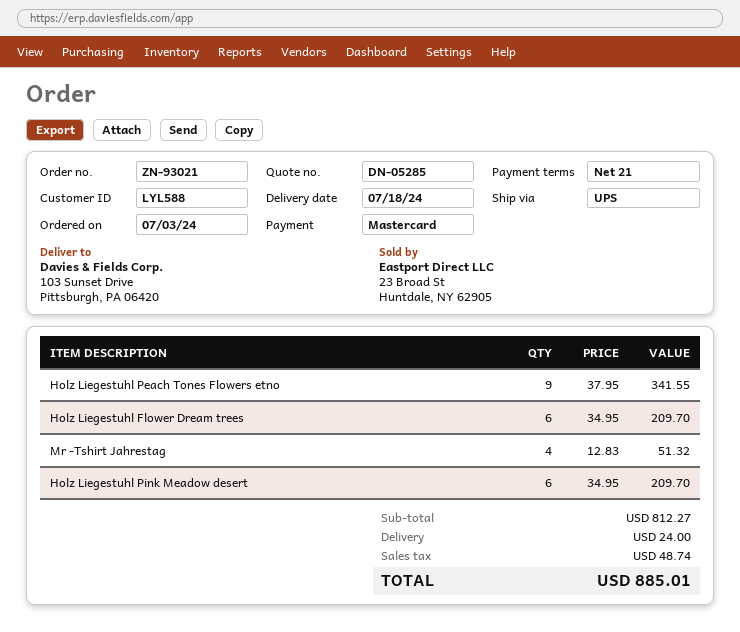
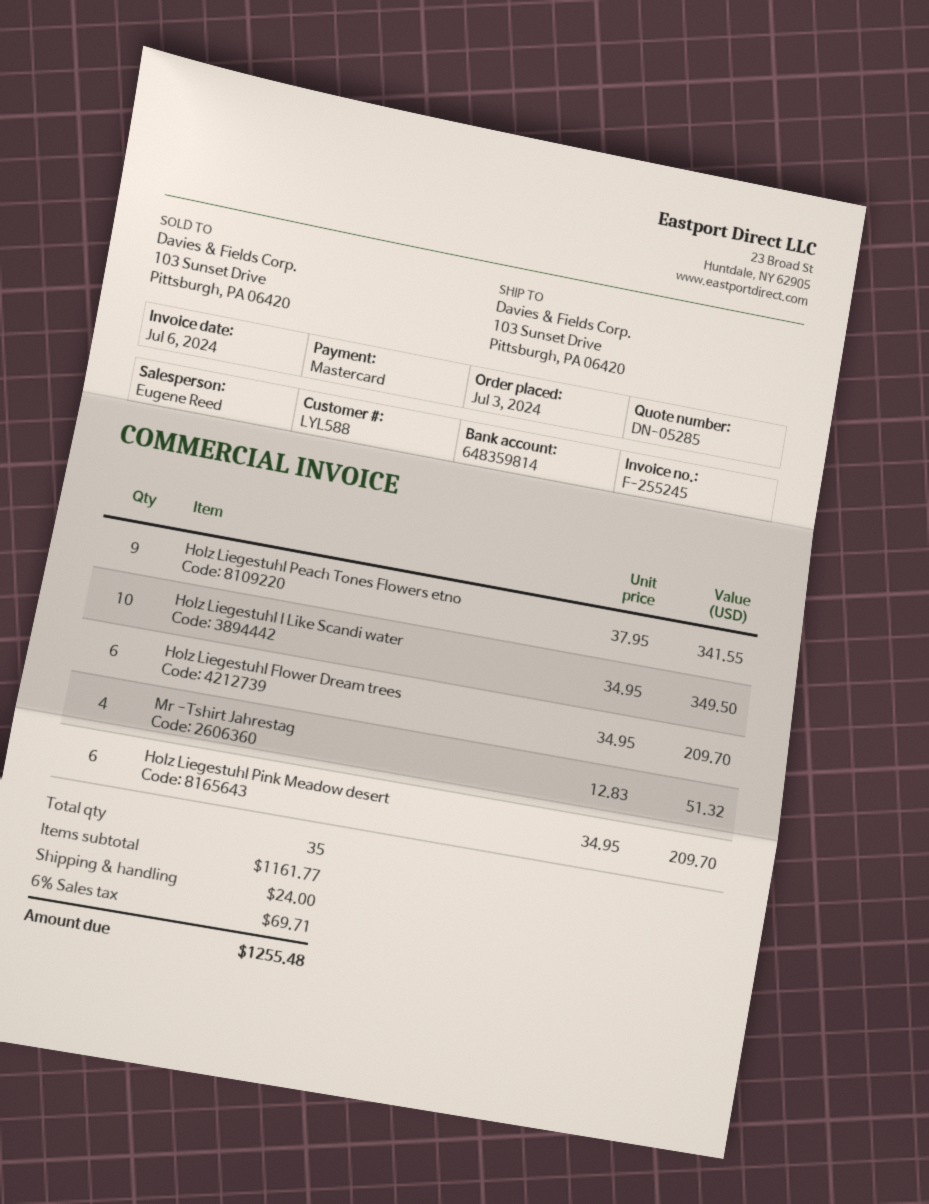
Holz Liegestuhl I Like Scandi water: none -> 10 x 34.95 = 349.50
subtotal: 812.27 -> 1161.77
tax: 48.74 -> 69.71
total: 885.01 -> 1255.48

